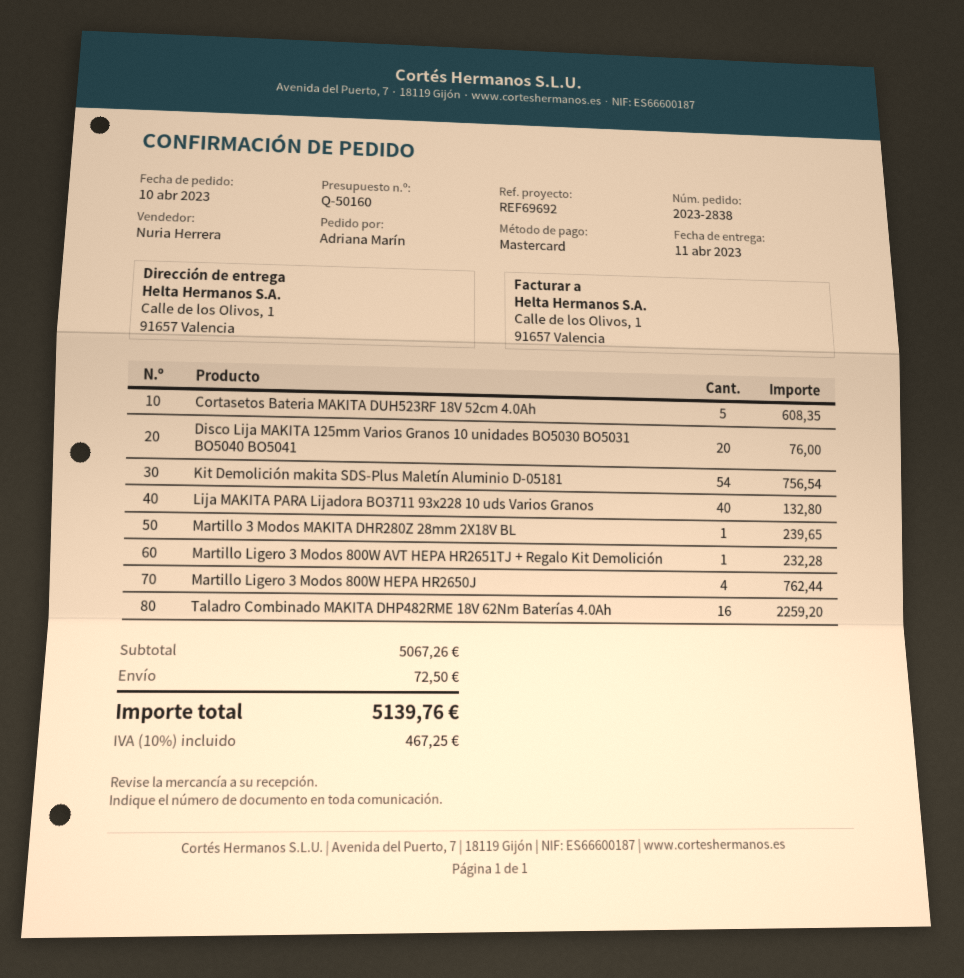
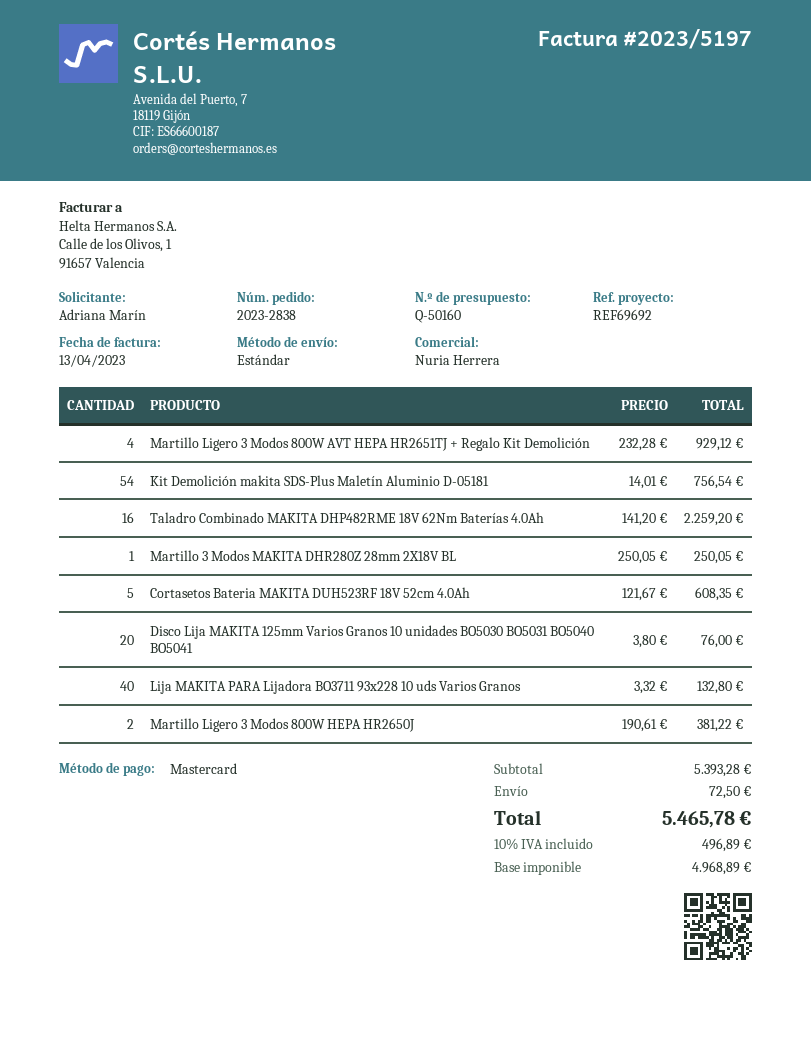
Martillo 3 Modos MAKITA DHR280Z 28mm 2X18V BL: 1 for 239.65 -> 1 for 250.05
Martillo Ligero 3 Modos 800W AVT HEPA HR2651TJ + Regalo Kit Demolición: 1 for 232.28 -> 4 for 929.12
Martillo Ligero 3 Modos 800W HEPA HR2650J: 4 for 762.44 -> 2 for 381.22
subtotal: 5067.26 -> 5393.28
tax: 10% = 467.25 -> 10% = 496.89
total: 5139.76 -> 5465.78

